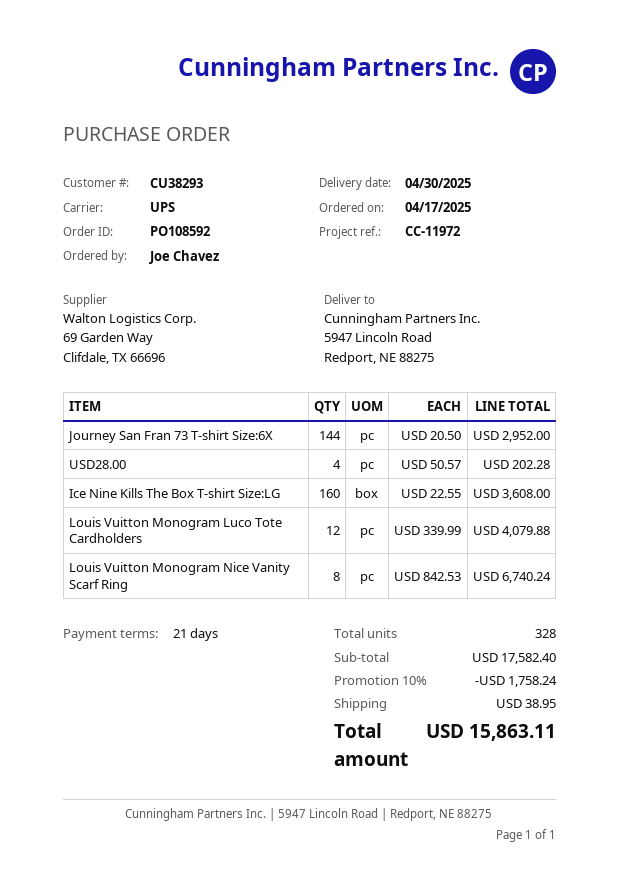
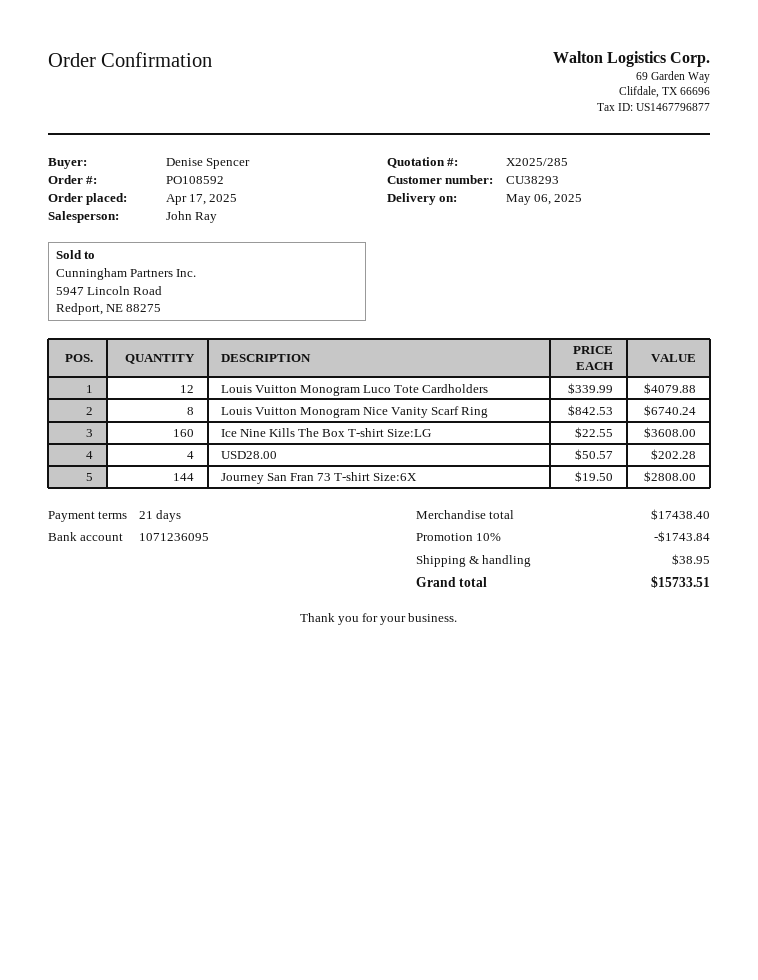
delivery date: 2025-04-30 -> 2025-05-06
ordered by: Joe Chavez -> Denise Spencer
Journey San Fran 73 T-shirt Size:6X: 144 x 20.50 = 2952.00 -> 144 x 19.50 = 2808.00
subtotal: 17582.40 -> 17438.40
discount: 10% = 1758.24 -> 10% = 1743.84
total: 15863.11 -> 15733.51

